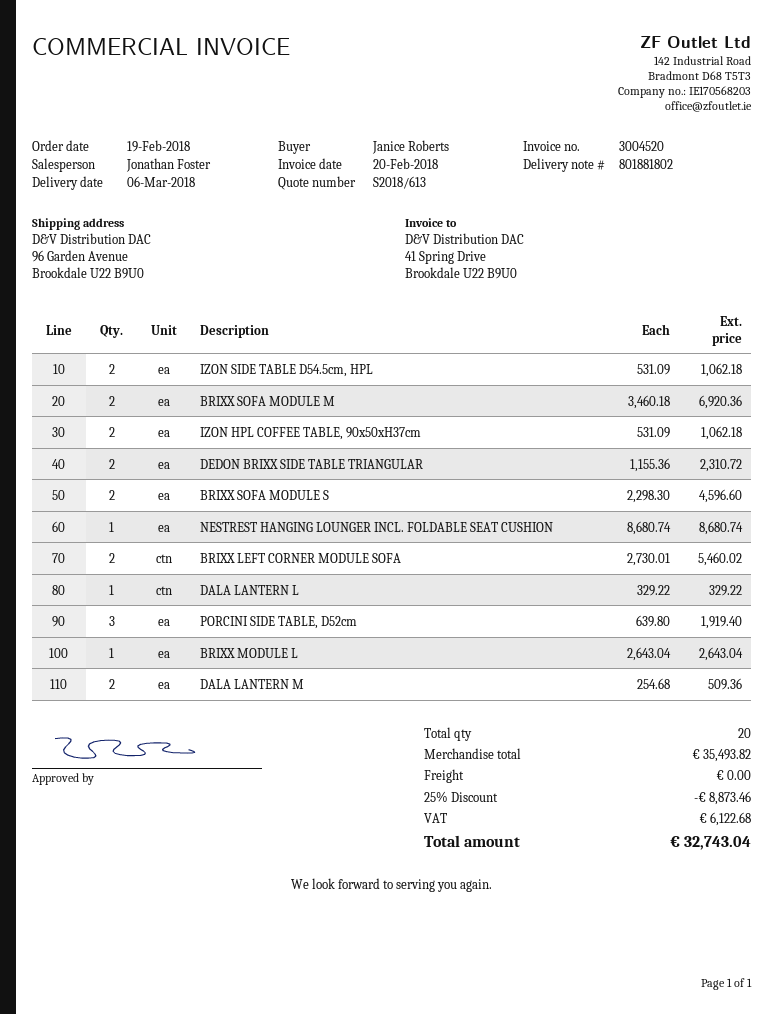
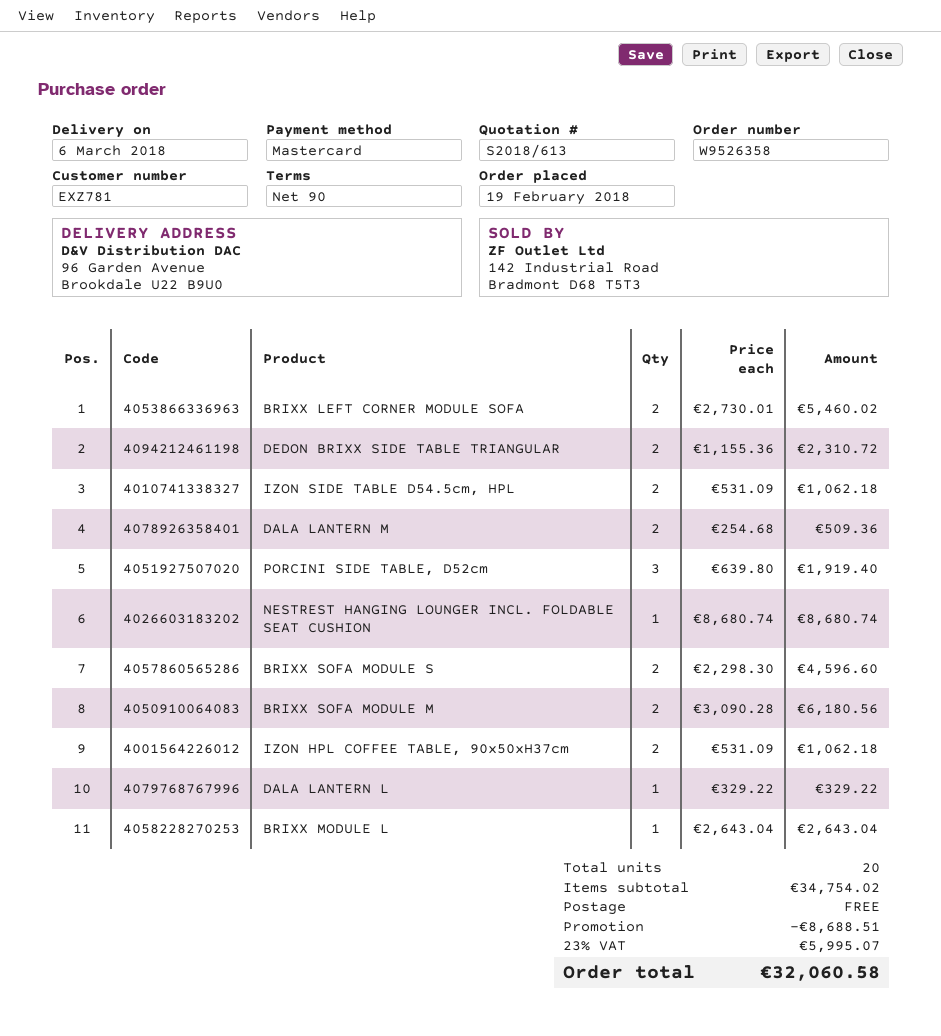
BRIXX SOFA MODULE M: 2 x 3460.18 = 6920.36 -> 2 x 3090.28 = 6180.56
subtotal: 35493.82 -> 34754.02
discount: 8873.46 -> 8688.51
tax: 6122.68 -> 5995.07
total: 32743.04 -> 32060.58

